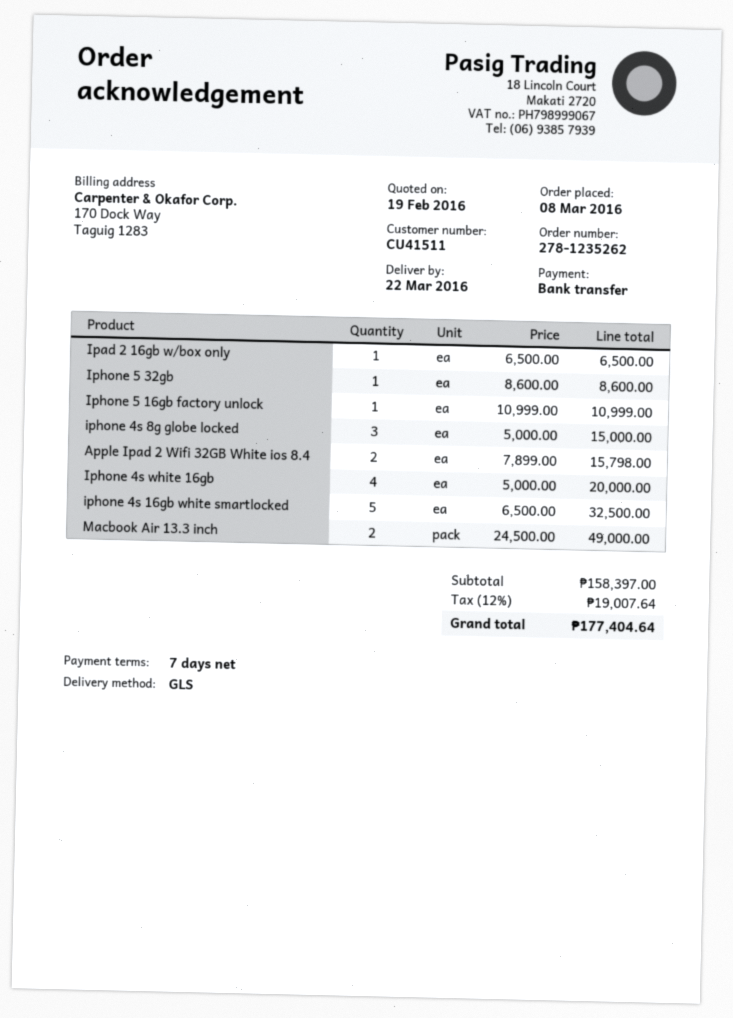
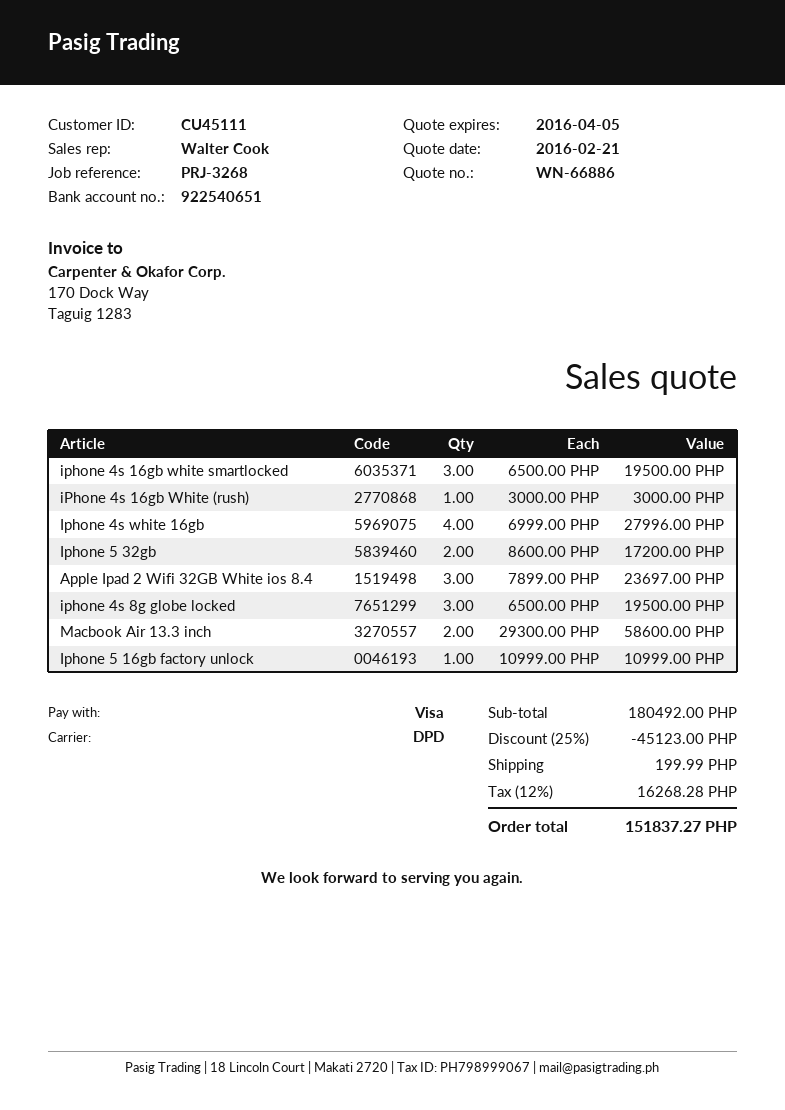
quote date: 2016-02-19 -> 2016-02-21
customer number: CU41511 -> CU45111
payment method: bank transfer -> Visa
shipping method: GLS -> DPD
Ipad 2 16gb w/box only: 1 x 6500.00 = 6500.00 -> none
Iphone 5 32gb: 1 x 8600.00 = 8600.00 -> 2 x 8600.00 = 17200.00
iphone 4s 8g globe locked: 3 x 5000.00 = 15000.00 -> 3 x 6500.00 = 19500.00
Apple Ipad 2 Wifi 32GB White ios 8.4: 2 x 7899.00 = 15798.00 -> 3 x 7899.00 = 23697.00
Iphone 4s white 16gb: 4 x 5000.00 = 20000.00 -> 4 x 6999.00 = 27996.00
iphone 4s 16gb white smartlocked: 5 x 6500.00 = 32500.00 -> 3 x 6500.00 = 19500.00
Macbook Air 13.3 inch: 2 x 24500.00 = 49000.00 -> 2 x 29300.00 = 58600.00
iPhone 4s 16gb White (rush): none -> 1 x 3000.00 = 3000.00
subtotal: 158397.00 -> 180492.00
discount: none -> 25% = 45123.00
shipping: none -> 199.99
tax: 12% = 19007.64 -> 12% = 16268.28
total: 177404.64 -> 151837.27

